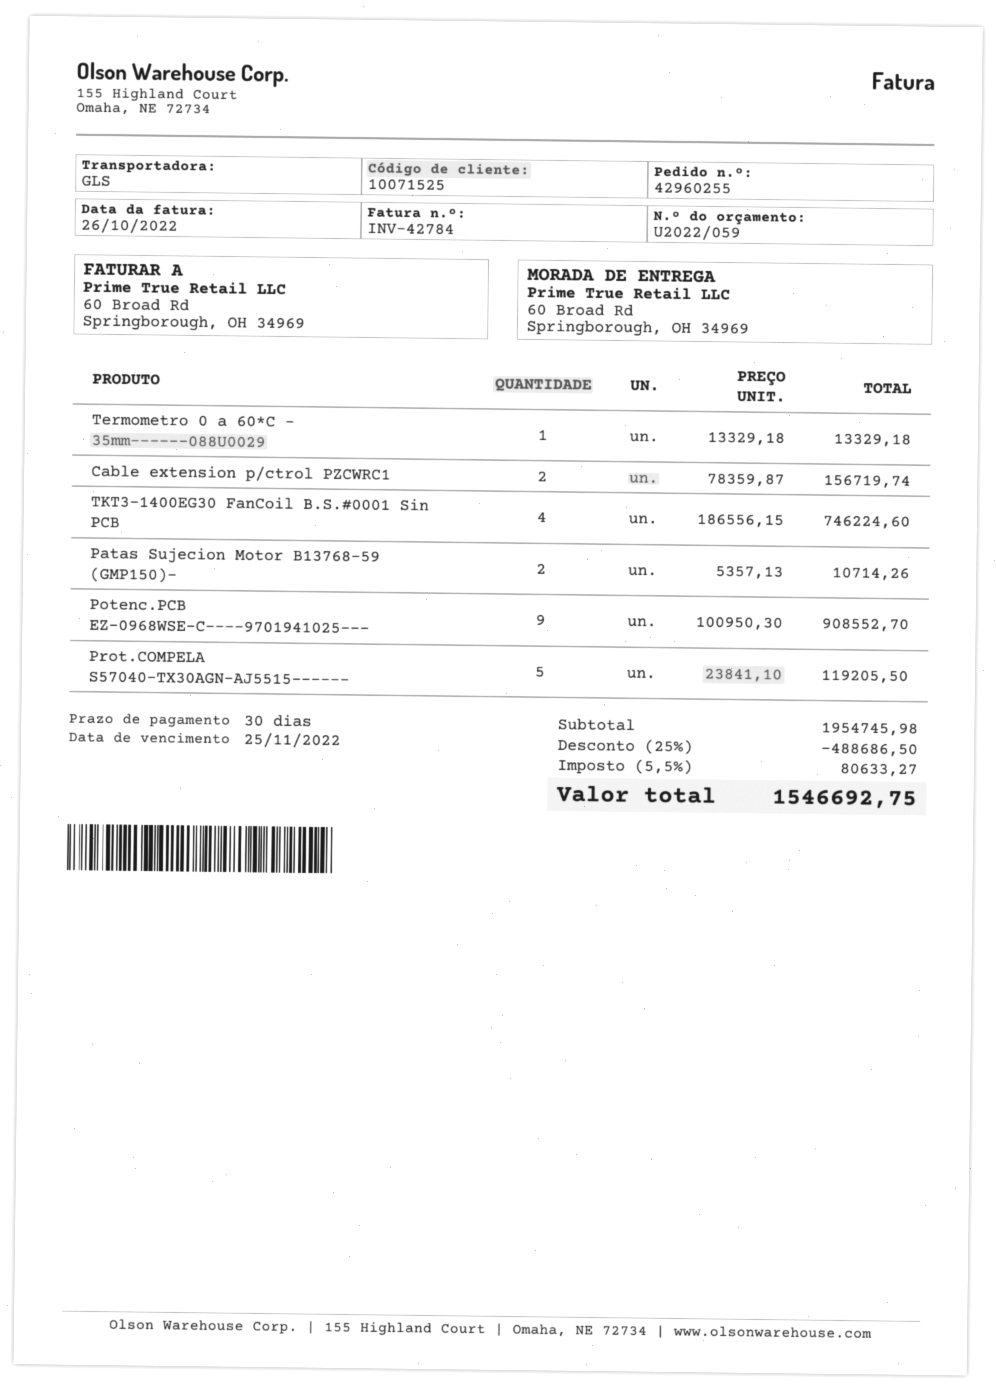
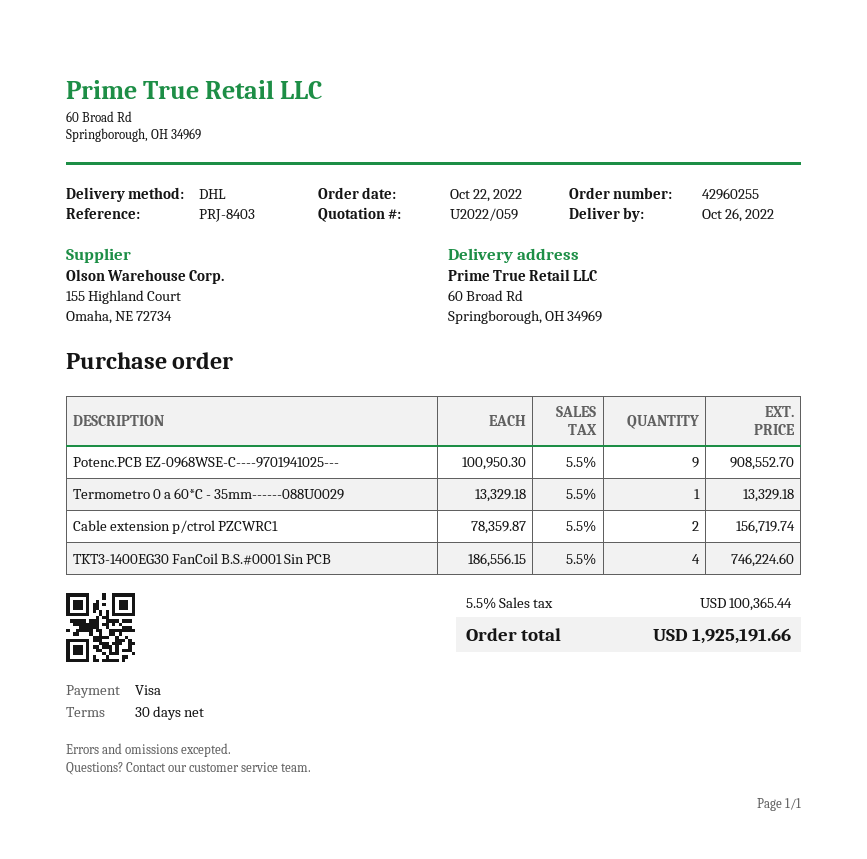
shipping method: GLS -> DHL
Patas Sujecion Motor B13768-59 (GMP150)-: 2 x 5357.13 = 10714.26 -> none
Prot.COMPELA S57040-TX30AGN-AJ5515------: 5 x 23841.10 = 119205.50 -> none
discount: 25% = 488686.50 -> none
tax: 5.5% = 80633.27 -> 5.5% = 100365.44
total: 1546692.75 -> 1925191.66

